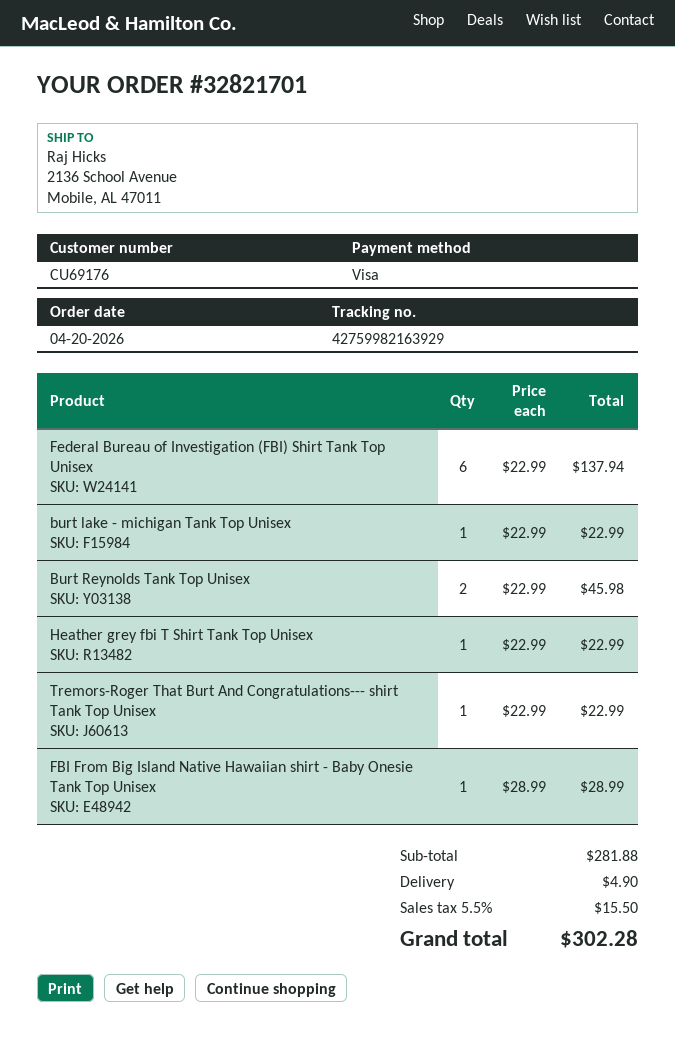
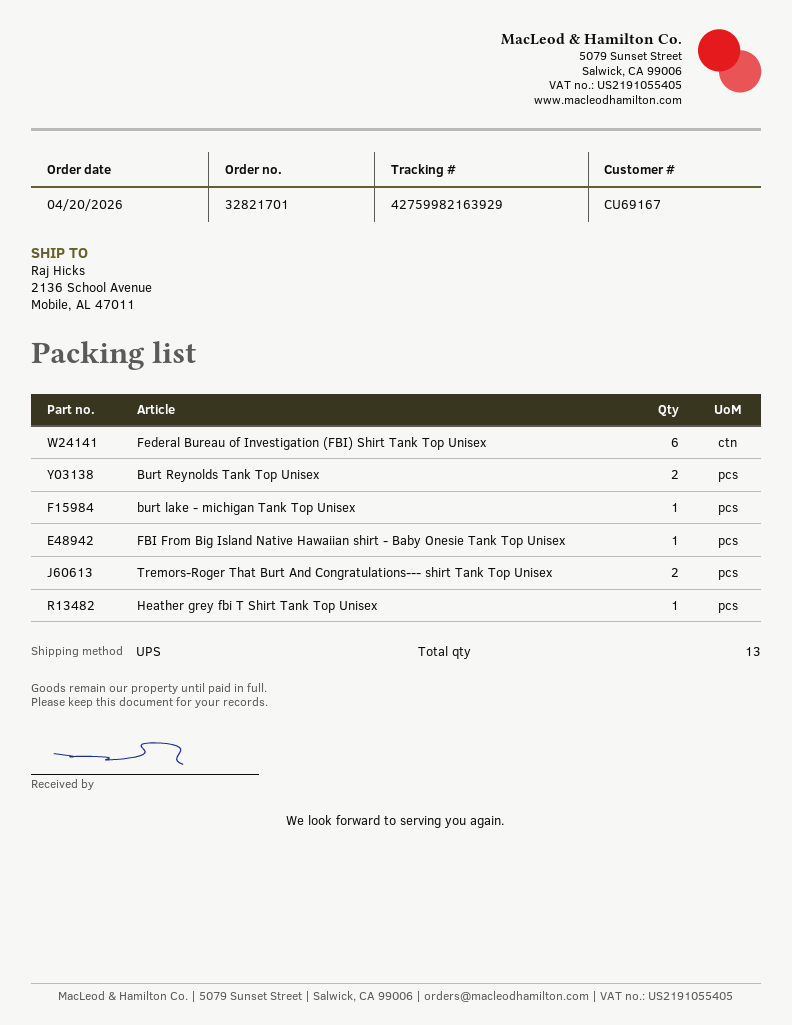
customer number: CU69176 -> CU69167
Tremors-Roger That Burt And Congratulations--- shirt Tank Top Unisex: 1 -> 2

